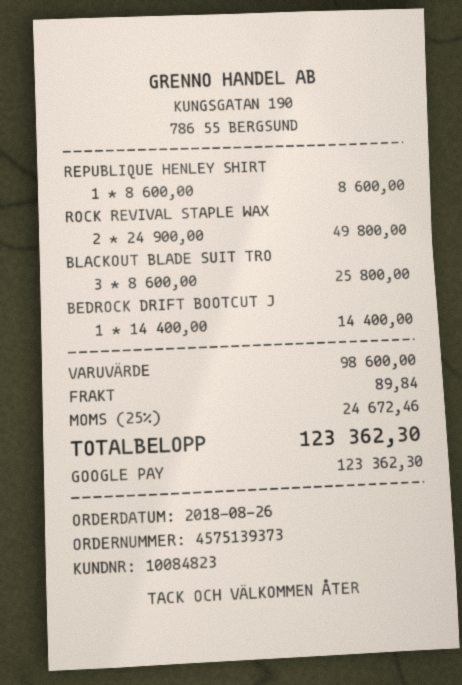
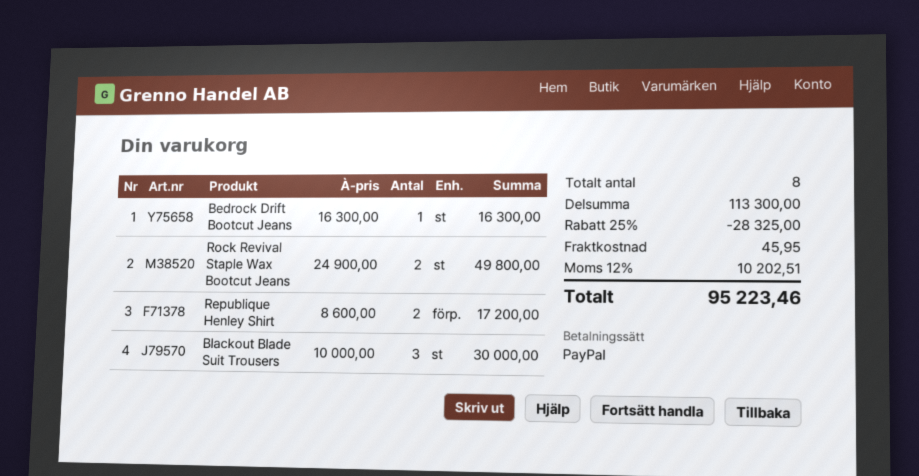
payment method: Google Pay -> PayPal
REPUBLIQUE HENLEY SHIRT: 1 x 8600.00 = 8600.00 -> 2 x 8600.00 = 17200.00
BLACKOUT BLADE SUIT TRO: 3 x 8600.00 = 25800.00 -> 3 x 10000.00 = 30000.00
BEDROCK DRIFT BOOTCUT J: 1 x 14400.00 = 14400.00 -> 1 x 16300.00 = 16300.00
subtotal: 98600.00 -> 113300.00
discount: none -> 25% = 28325.00
shipping: 89.84 -> 45.95
tax: 25% = 24672.46 -> 12% = 10202.51
total: 123362.30 -> 95223.46

